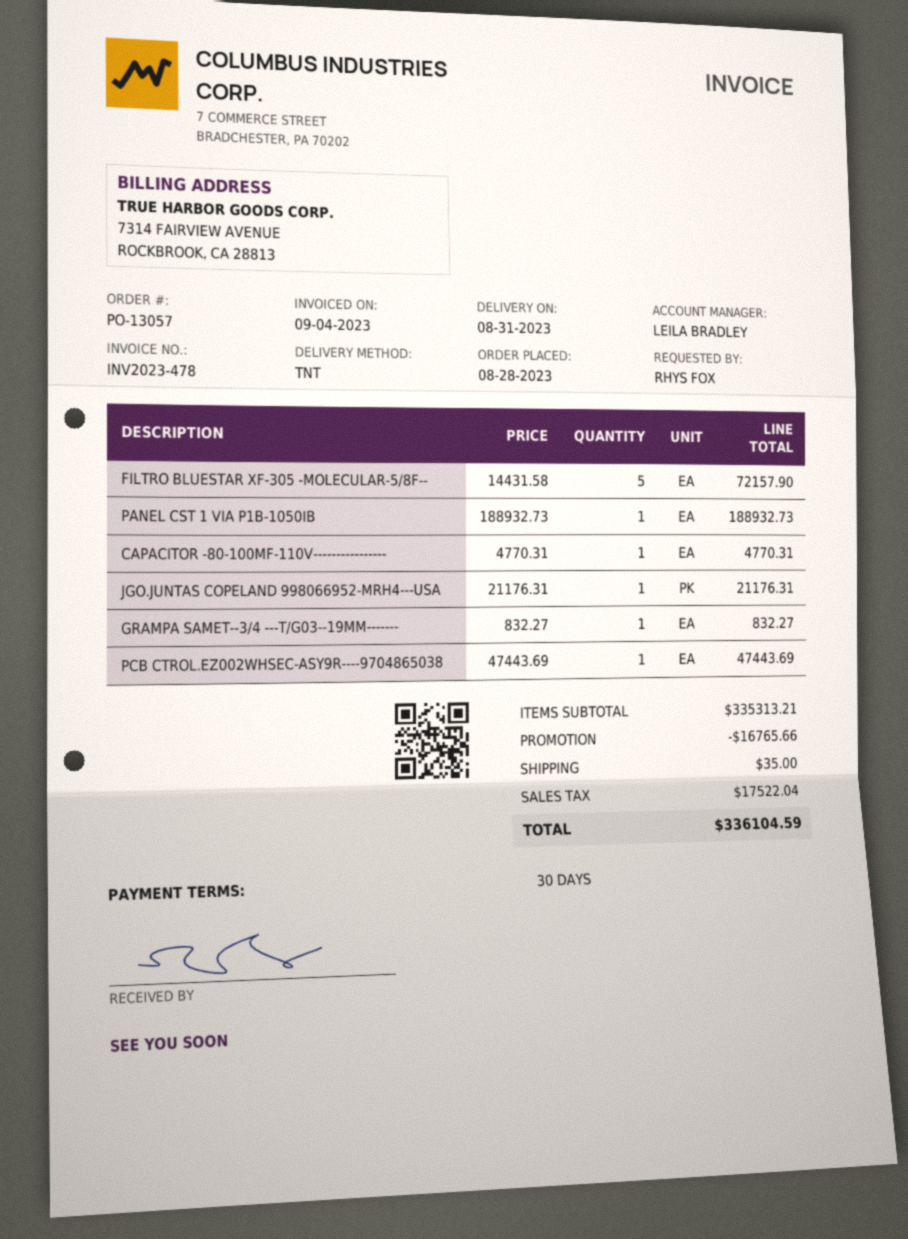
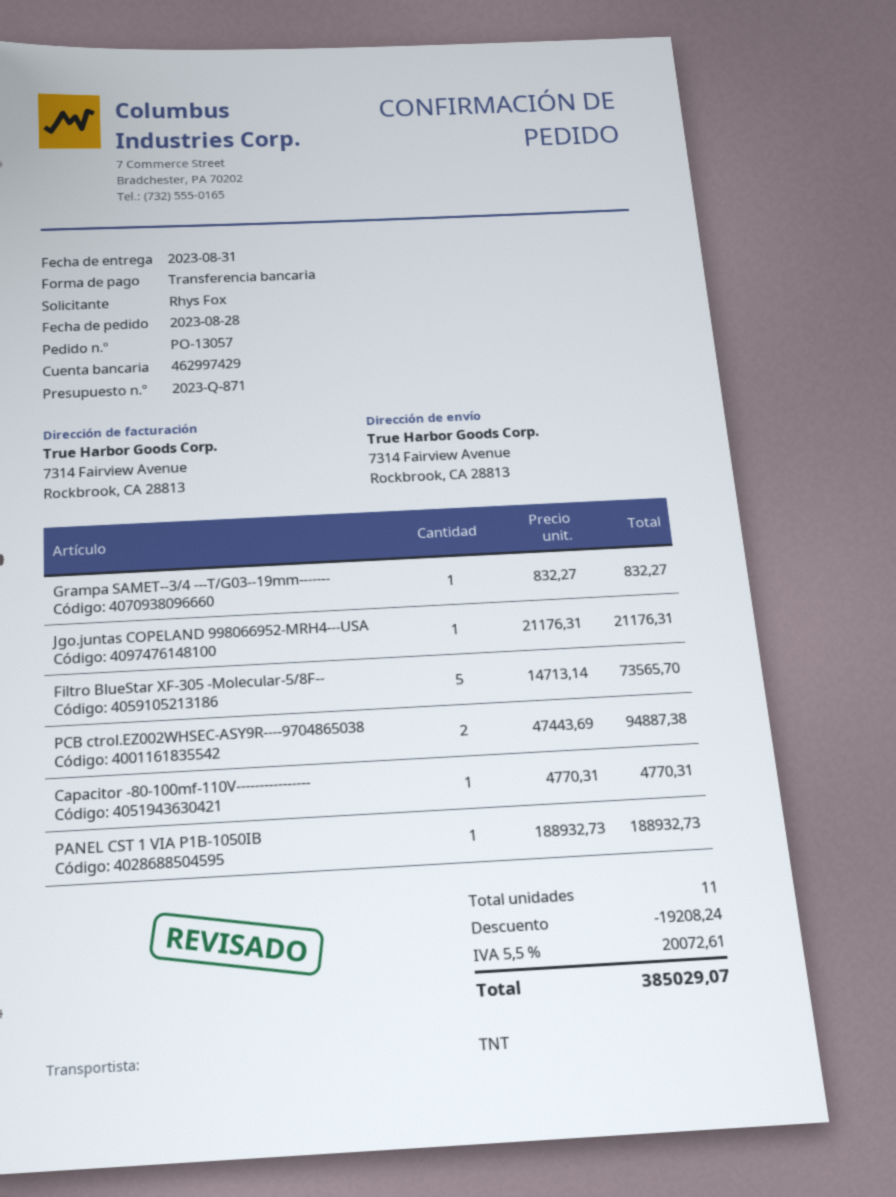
FILTRO BLUESTAR XF-305 -MOLECULAR-5/8F--: 5 x 14431.58 = 72157.90 -> 5 x 14713.14 = 73565.70
PCB CTROL.EZ002WHSEC-ASY9R----9704865038: 1 x 47443.69 = 47443.69 -> 2 x 47443.69 = 94887.38
discount: 16765.66 -> 19208.24
shipping: 35.00 -> none
tax: 17522.04 -> 20072.61
total: 336104.59 -> 385029.07

